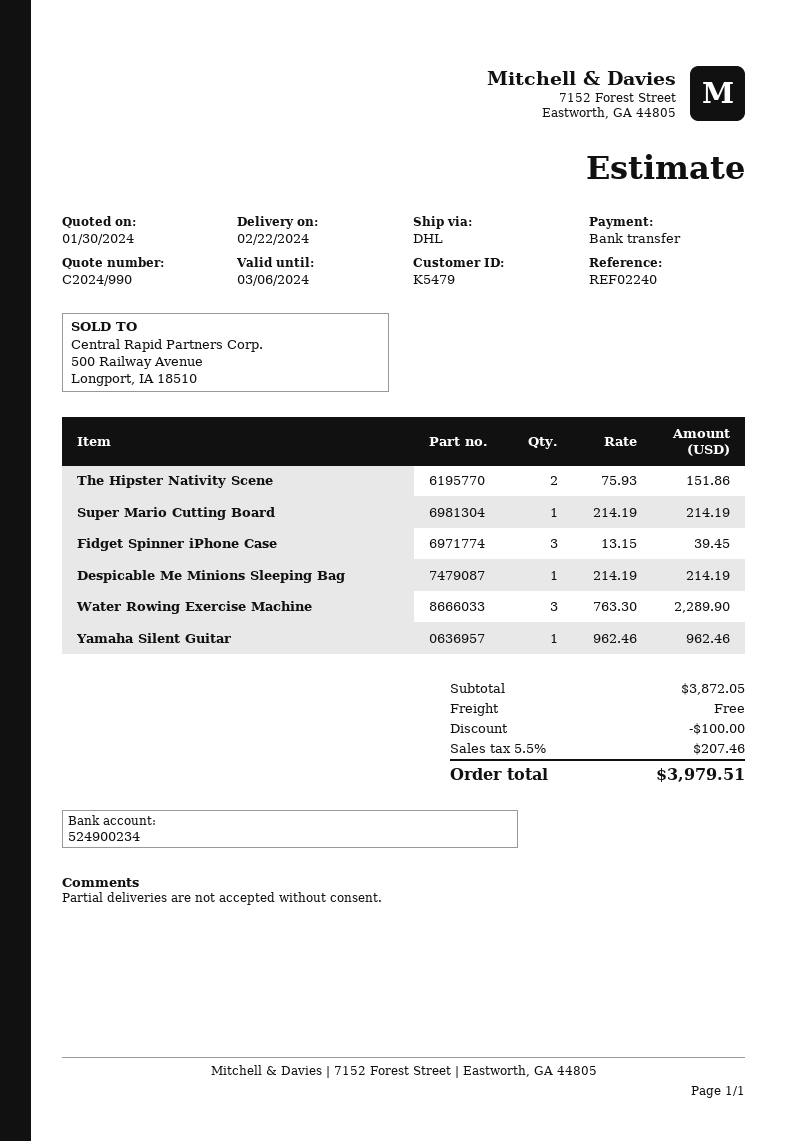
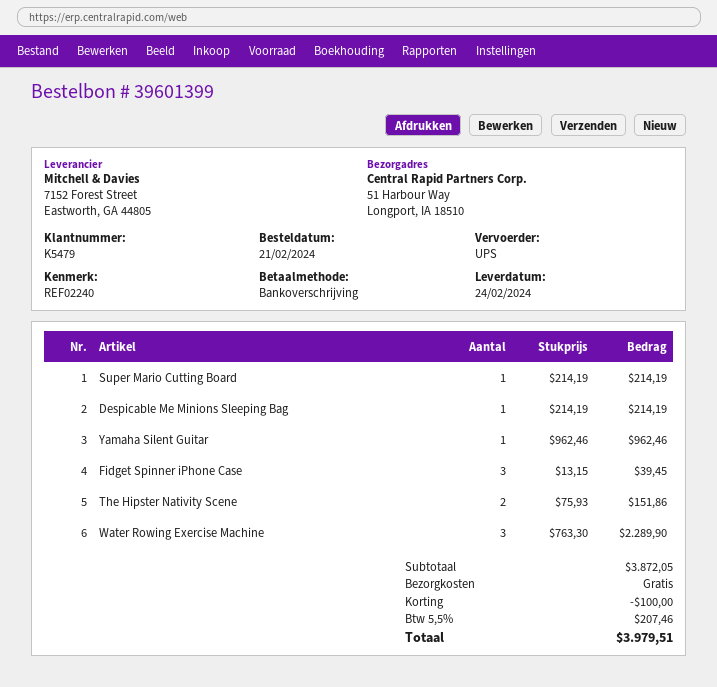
delivery date: 2024-02-22 -> 2024-02-24
shipping method: DHL -> UPS

